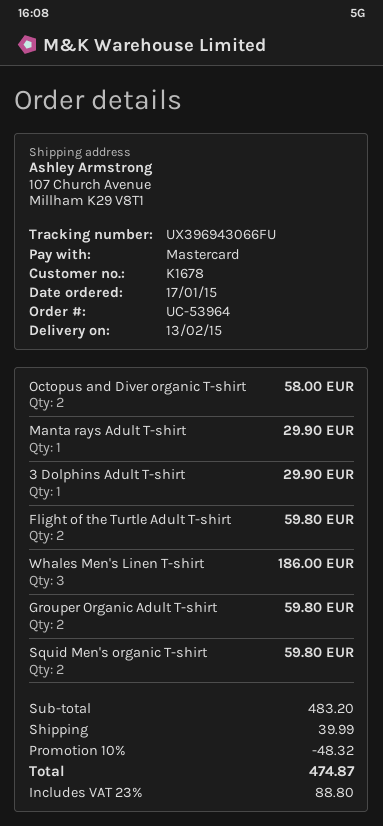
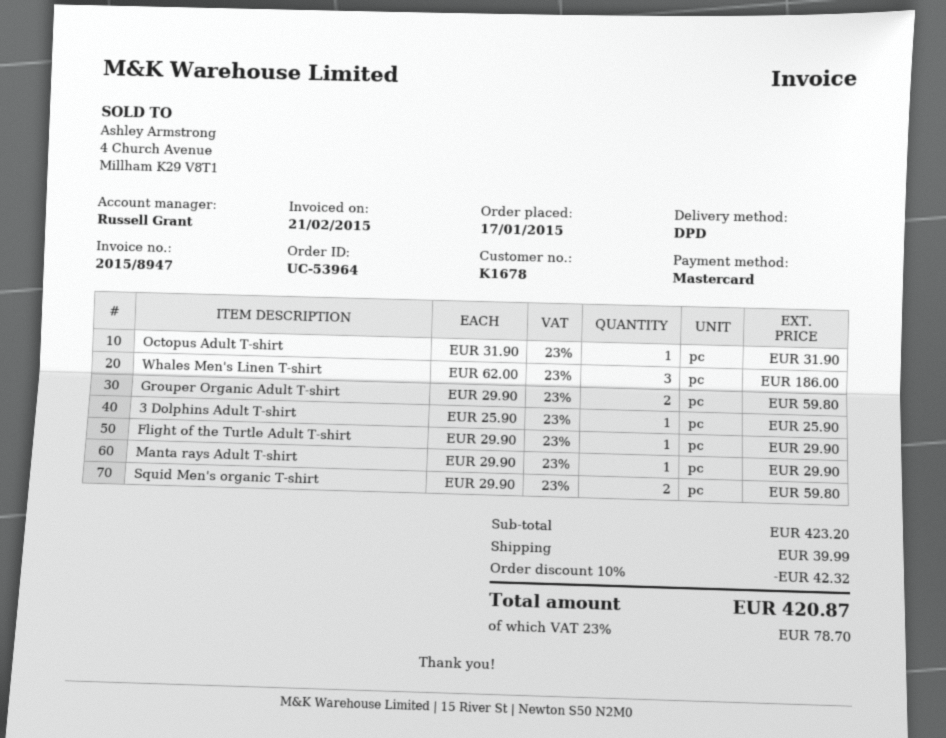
Octopus and Diver organic T-shirt: 2 for 58.00 -> none
3 Dolphins Adult T-shirt: 1 for 29.90 -> 1 for 25.90
Flight of the Turtle Adult T-shirt: 2 for 59.80 -> 1 for 29.90
Octopus Adult T-shirt: none -> 1 for 31.90
subtotal: 483.20 -> 423.20
discount: 10% = 48.32 -> 10% = 42.32
tax: 23% = 88.80 -> 23% = 78.70
total: 474.87 -> 420.87

